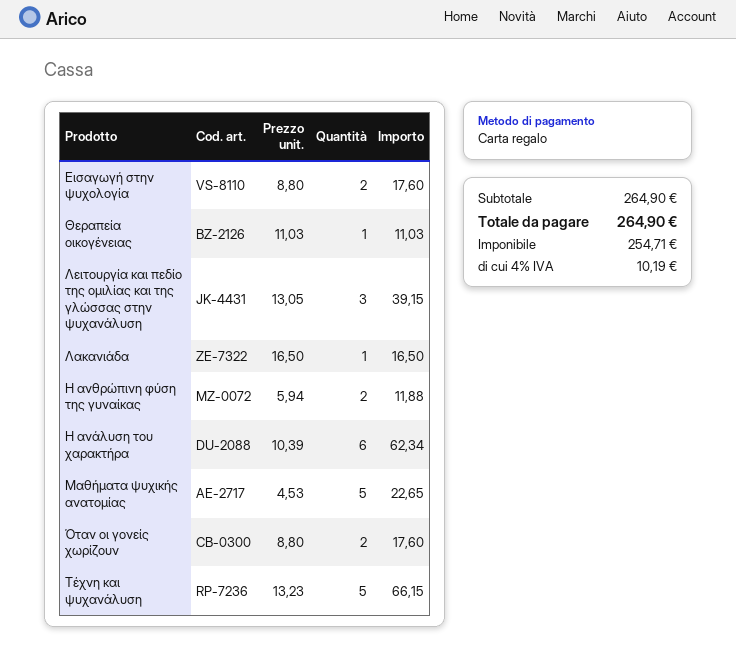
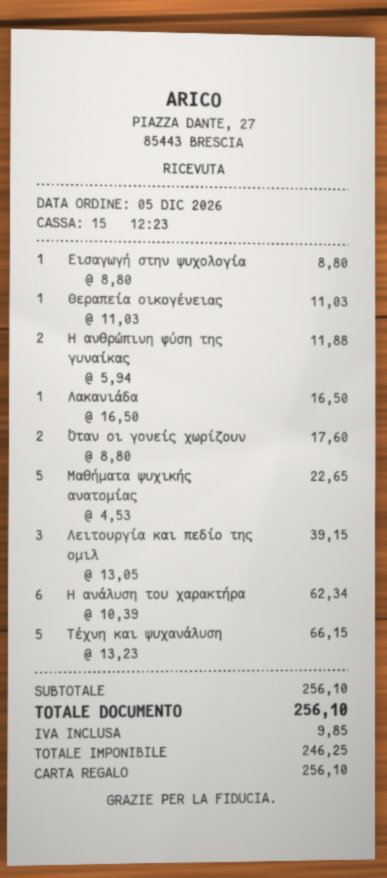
Εισαγωγή στην ψυχολογία: 2 x 8.80 = 17.60 -> 1 x 8.80 = 8.80
subtotal: 264.90 -> 256.10
net: 254.71 -> 246.25
tax: 10.19 -> 9.85
total: 264.90 -> 256.10

